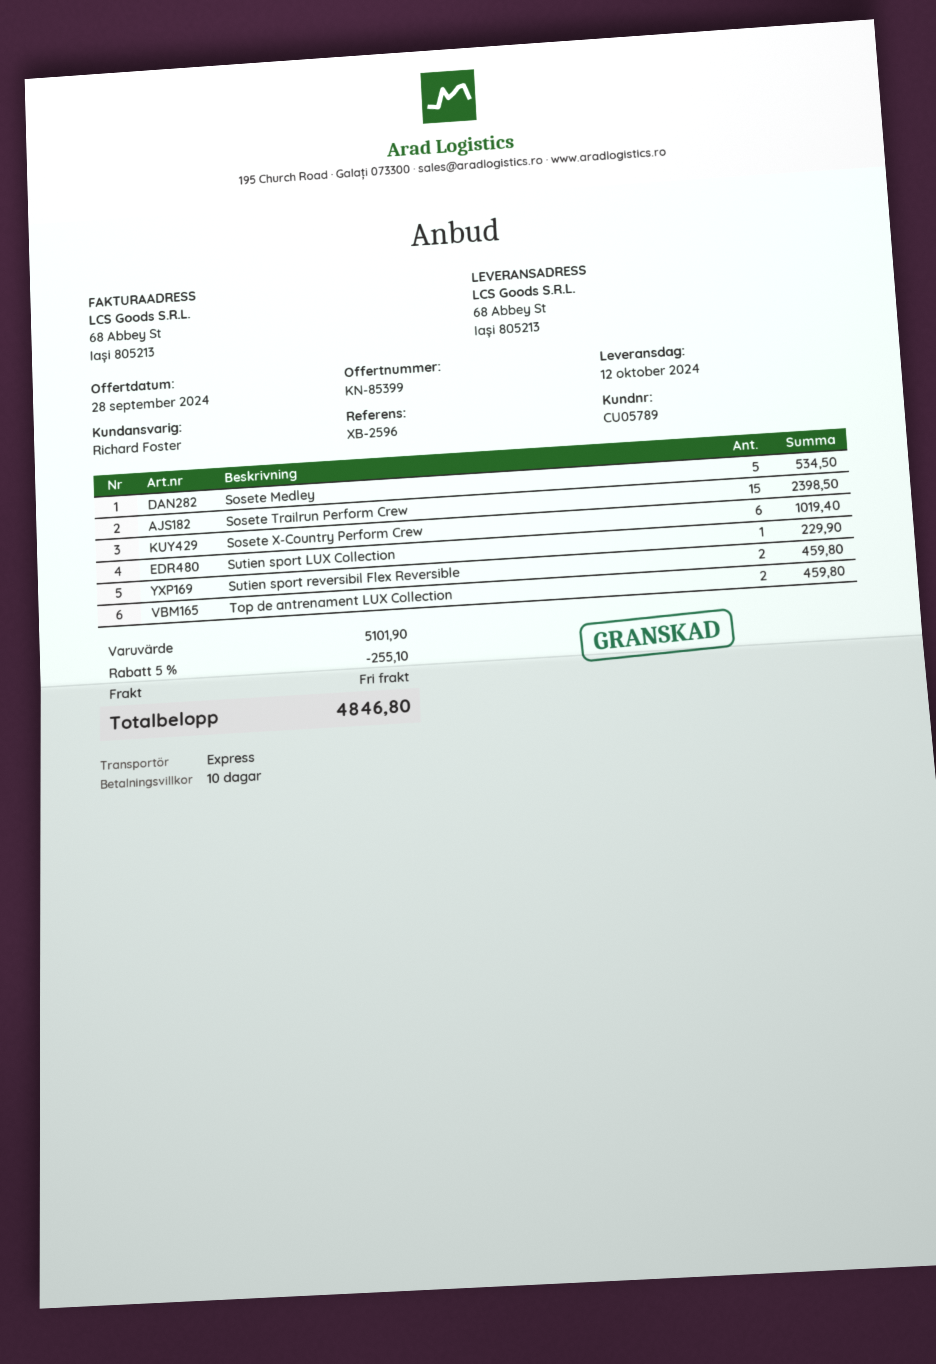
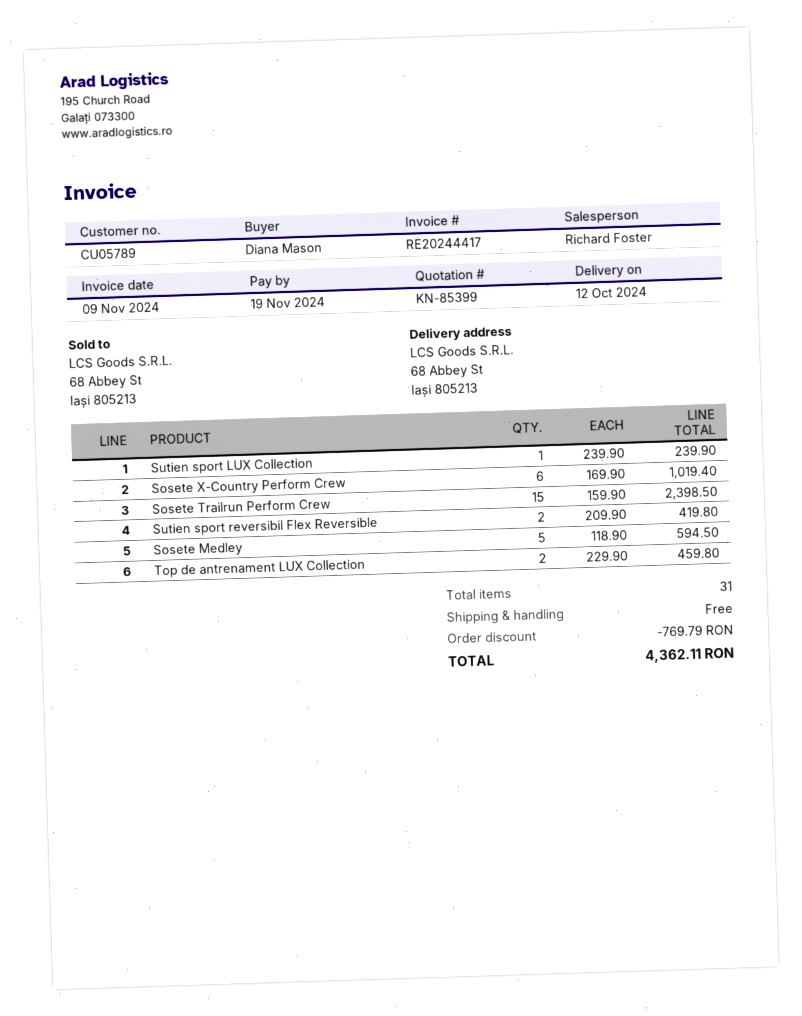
Sosete Medley: 5 for 534.50 -> 5 for 594.50
Sutien sport LUX Collection: 1 for 229.90 -> 1 for 239.90
Sutien sport reversibil Flex Reversible: 2 for 459.80 -> 2 for 419.80
discount: 255.10 -> 769.79
total: 4846.80 -> 4362.11

